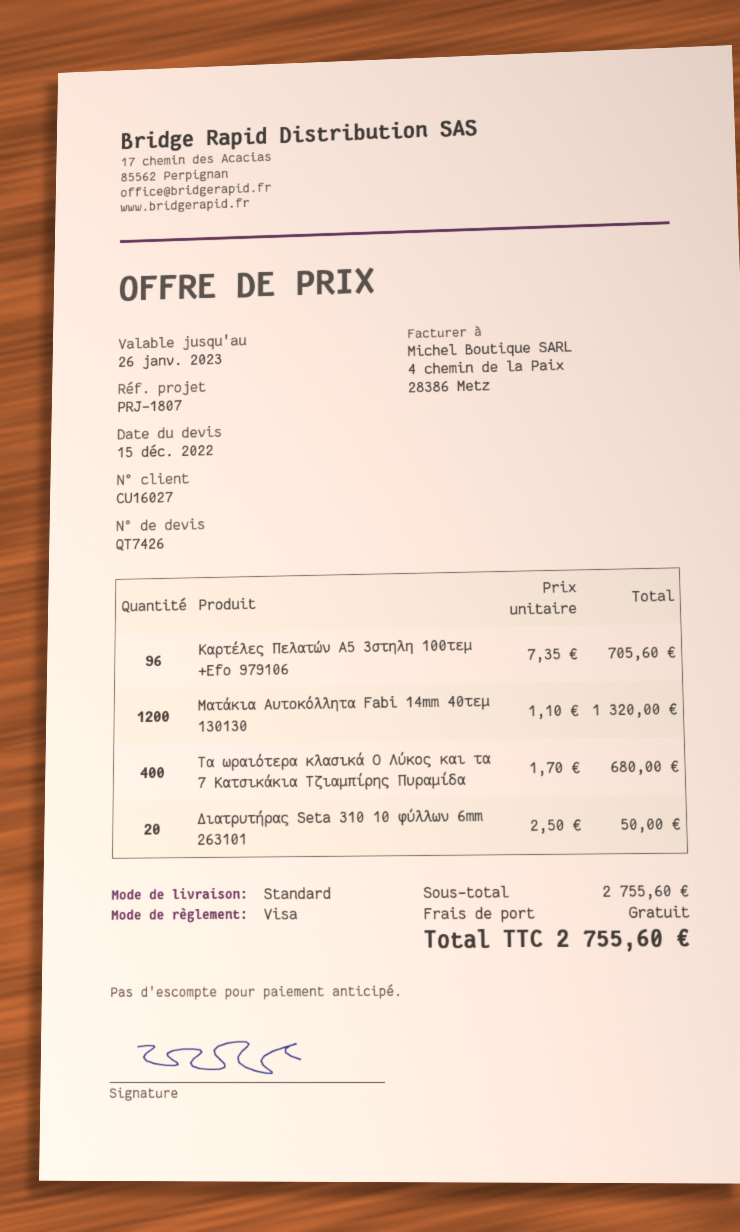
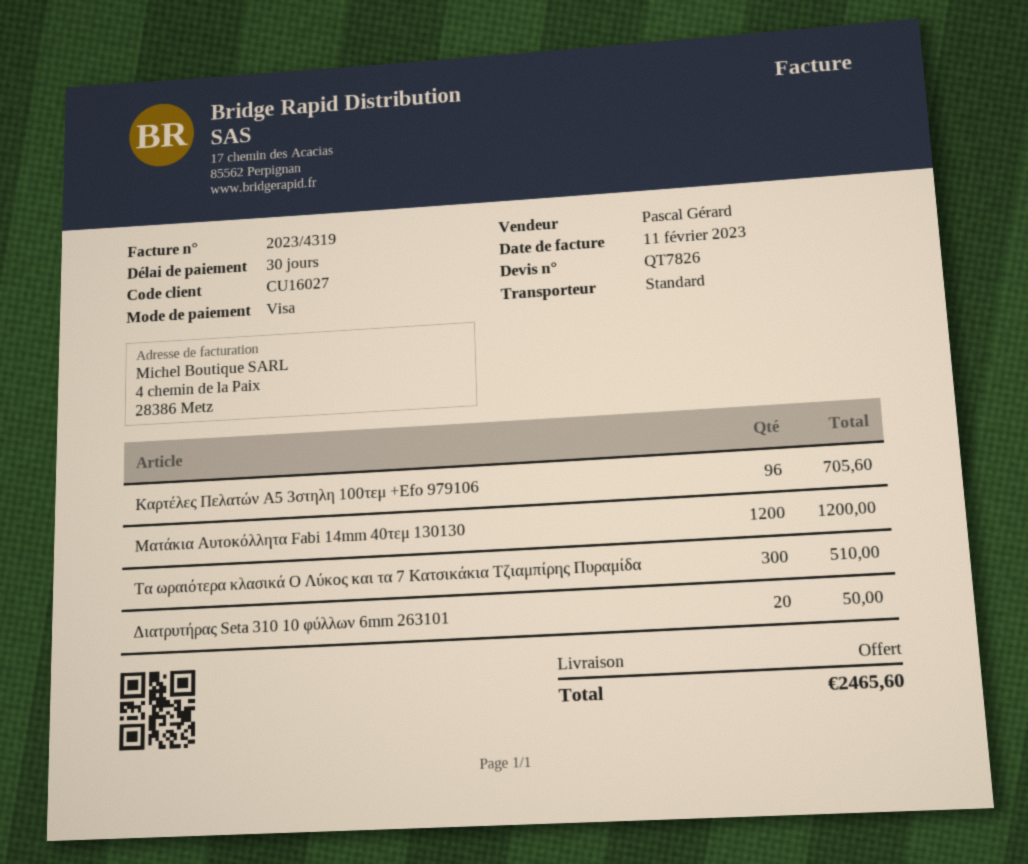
quote number: QT7426 -> QT7826
Ματάκια Αυτοκόλλητα Fabi 14mm 40τεμ 130130: 1200 for 1320.00 -> 1200 for 1200.00
Τα ωραιότερα κλασικά Ο Λύκος και τα 7 Κατσικάκια Τζιαμπίρης Πυραμίδα: 400 for 680.00 -> 300 for 510.00
total: 2755.60 -> 2465.60

